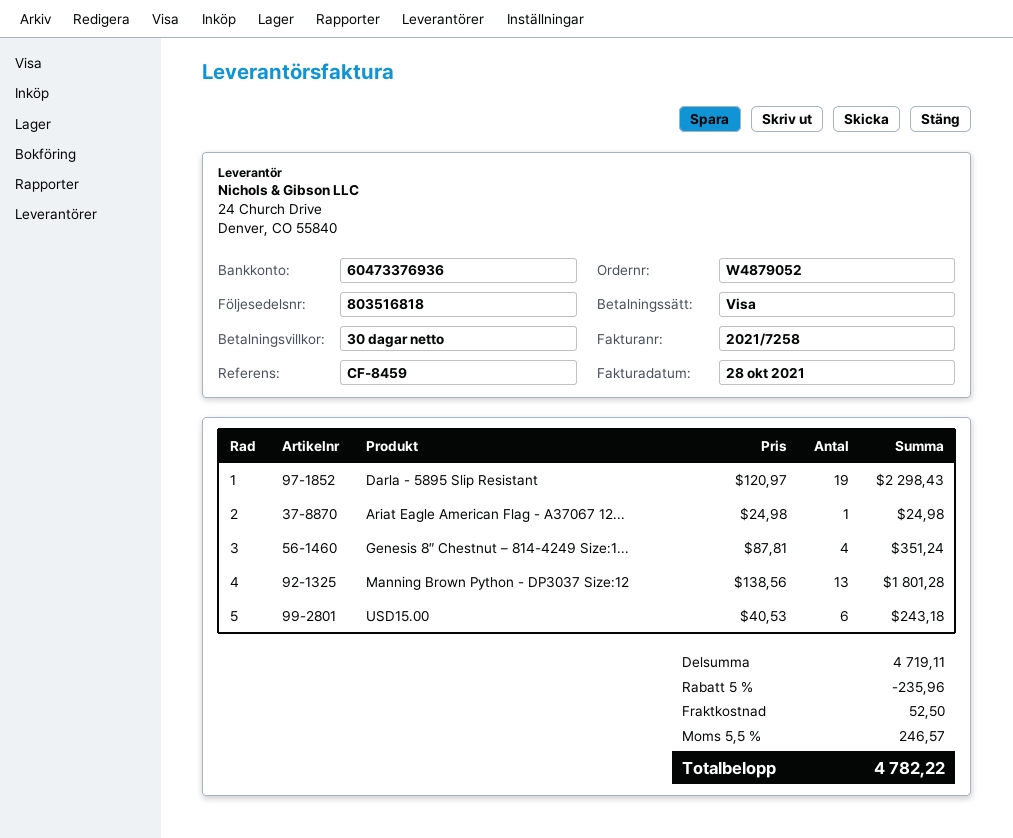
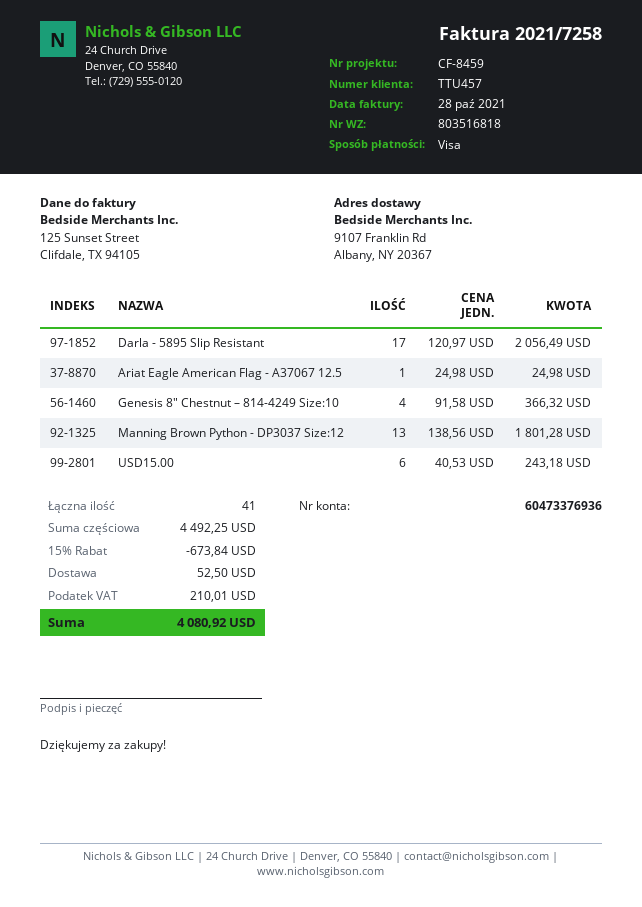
Darla - 5895 Slip Resistant: 19 x 120.97 = 2298.43 -> 17 x 120.97 = 2056.49
Genesis 8″ Chestnut – 814-4249 Size:1...: 4 x 87.81 = 351.24 -> 4 x 91.58 = 366.32
subtotal: 4719.11 -> 4492.25
discount: 5% = 235.96 -> 15% = 673.84
tax: 246.57 -> 210.01
total: 4782.22 -> 4080.92

